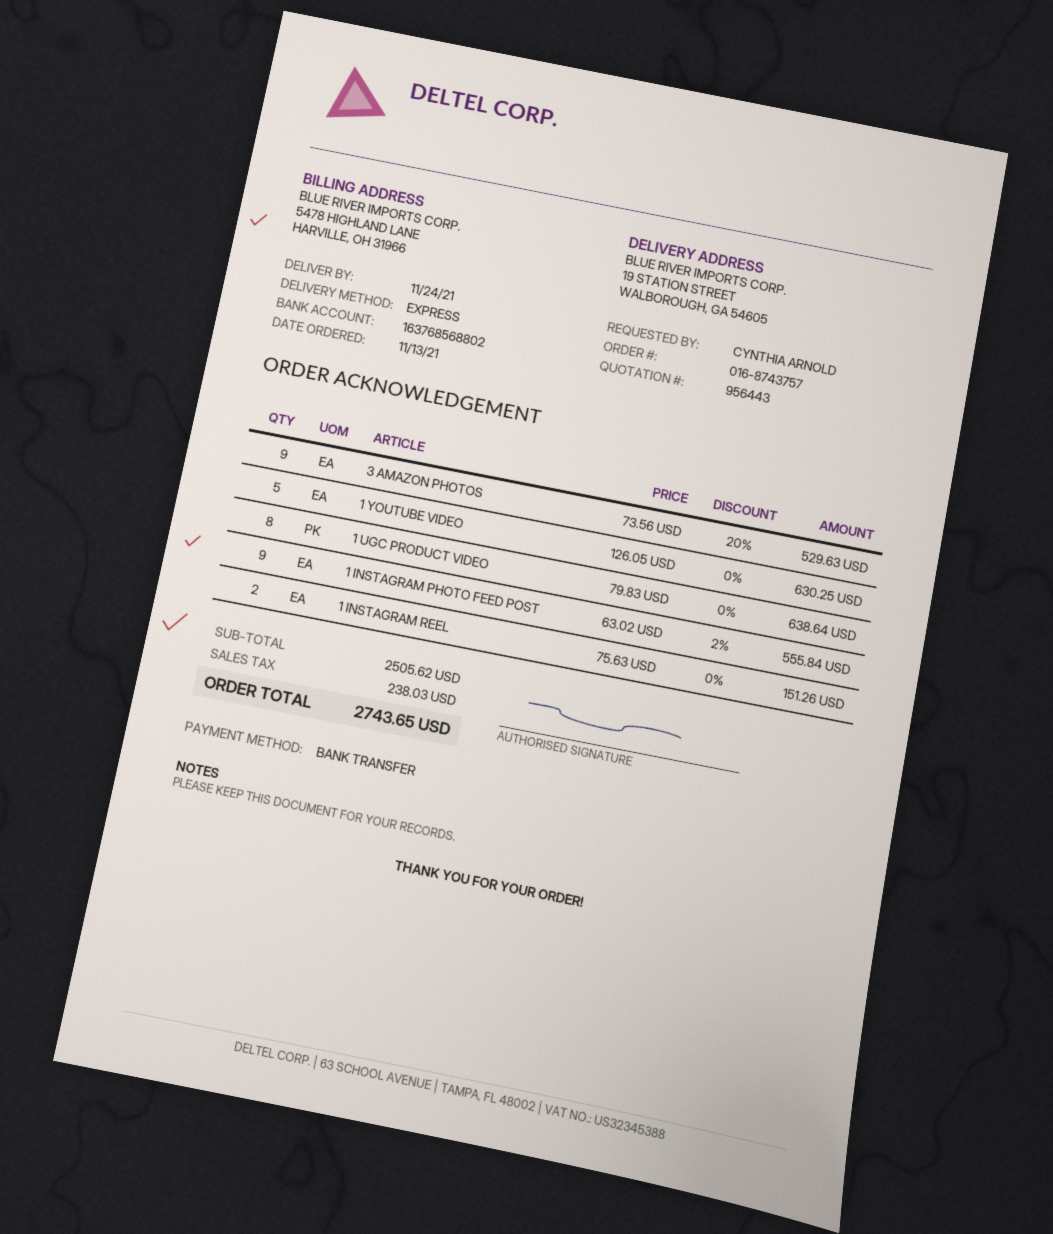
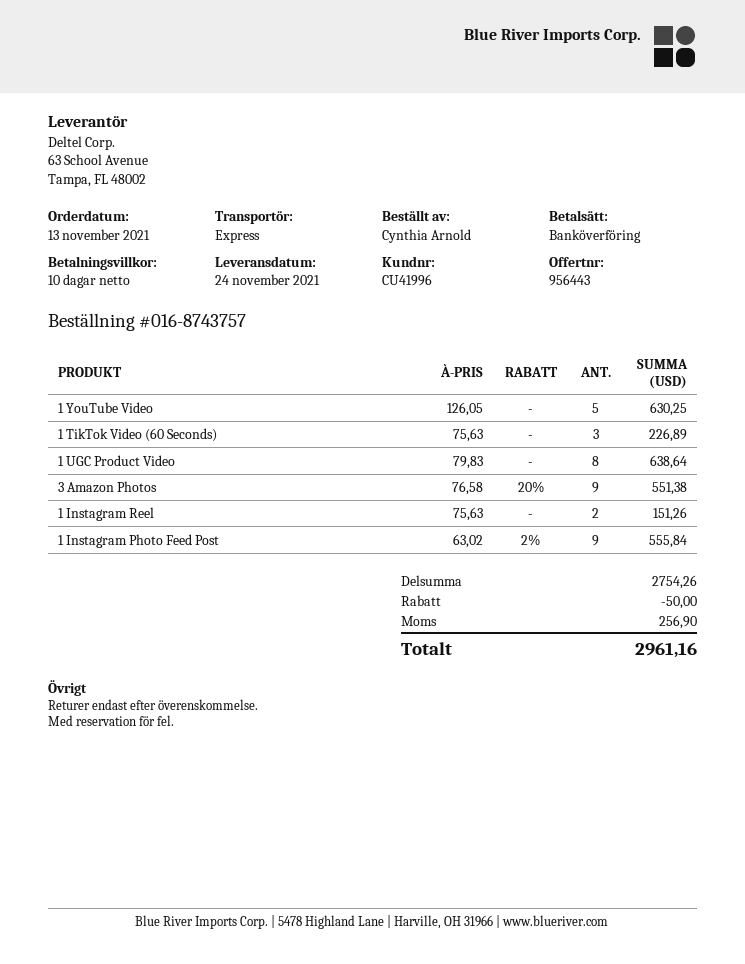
3 AMAZON PHOTOS: 9 x 73.56 - 20% = 529.63 -> 9 x 76.58 - 20% = 551.38
1 TikTok Video (60 Seconds): none -> 3 x 75.63 = 226.89
subtotal: 2505.62 -> 2754.26
discount: none -> 50.00
tax: 238.03 -> 256.90
total: 2743.65 -> 2961.16

